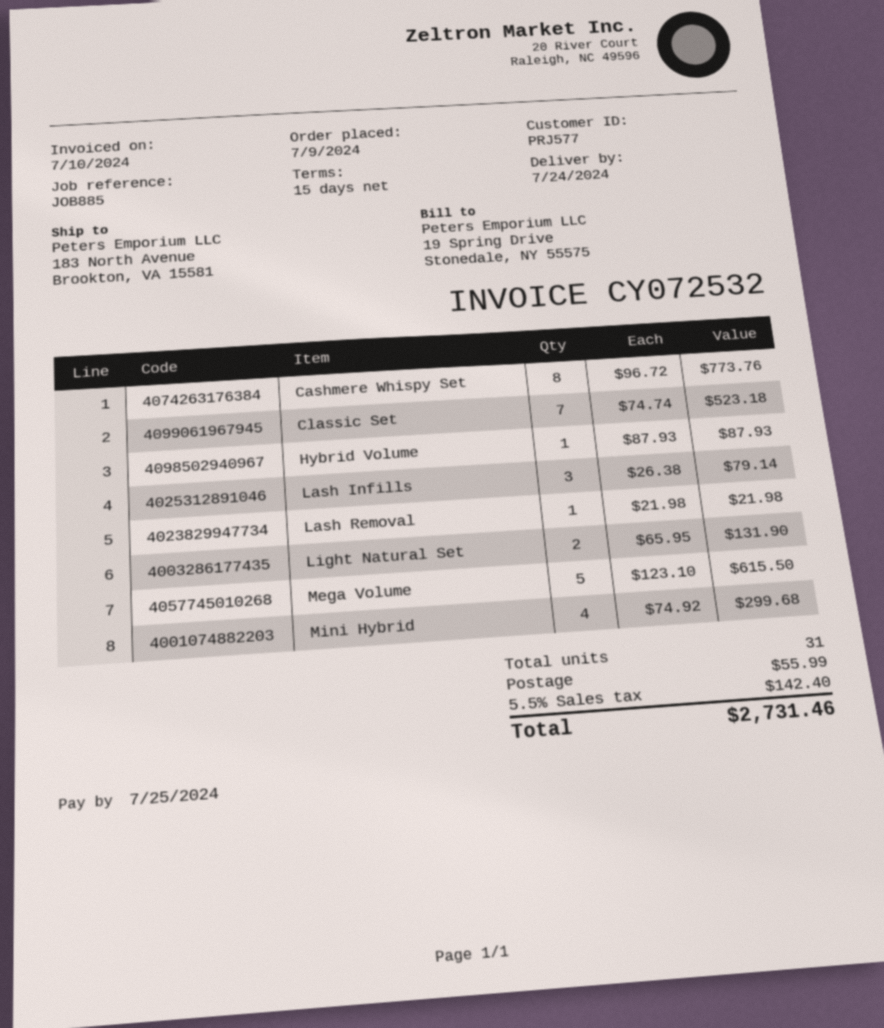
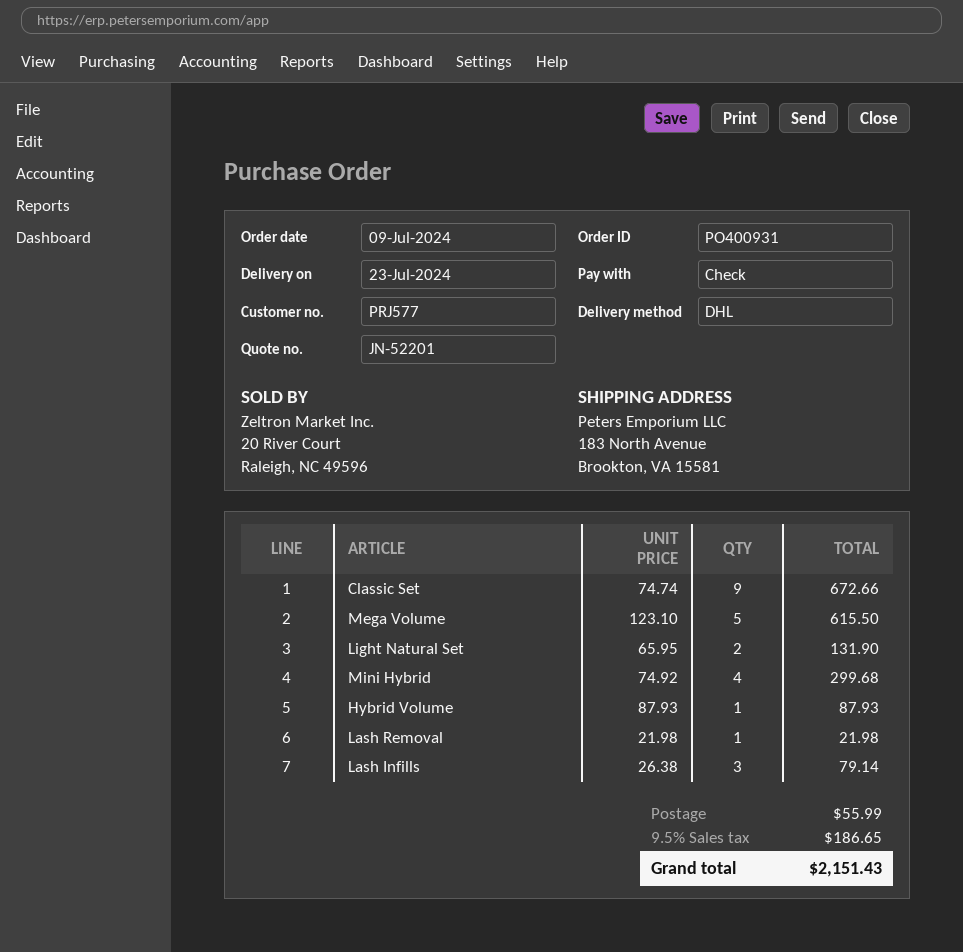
delivery date: 2024-07-24 -> 2024-07-23
Cashmere Whispy Set: 8 x 96.72 = 773.76 -> none
Classic Set: 7 x 74.74 = 523.18 -> 9 x 74.74 = 672.66
tax: 5.5% = 142.40 -> 9.5% = 186.65
total: 2731.46 -> 2151.43

